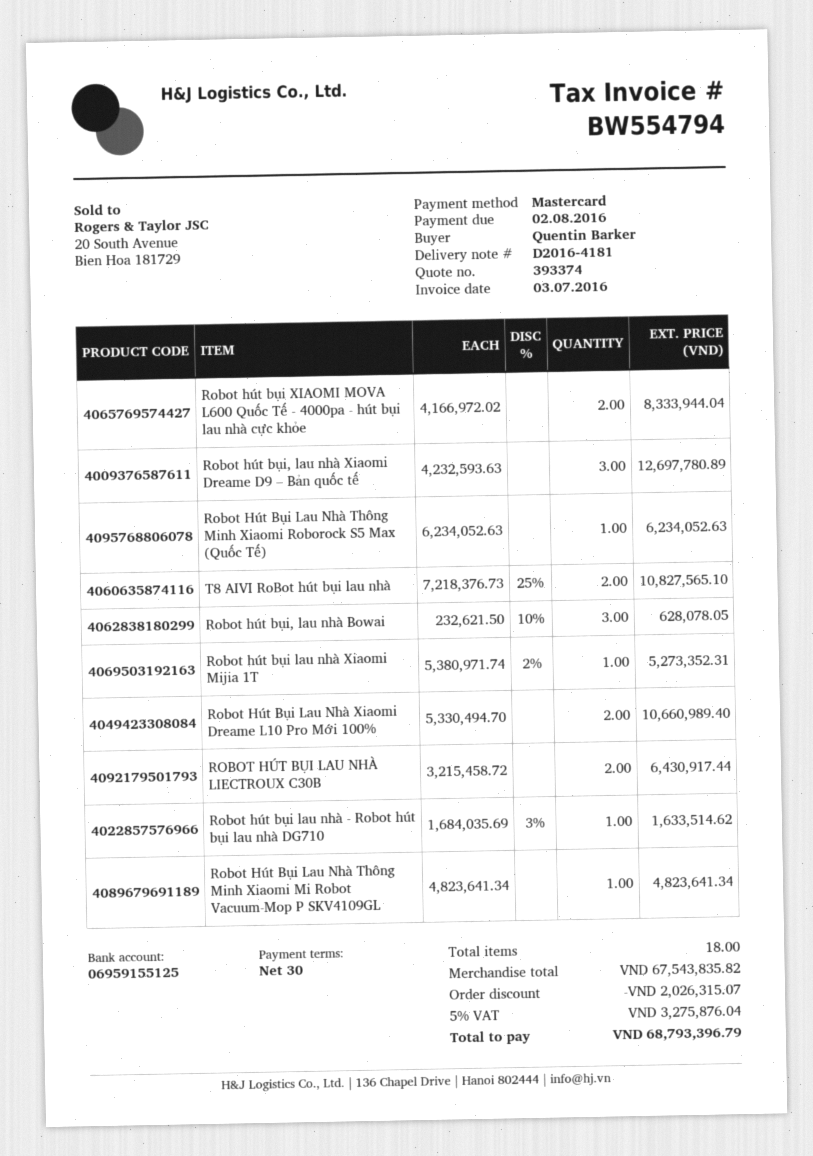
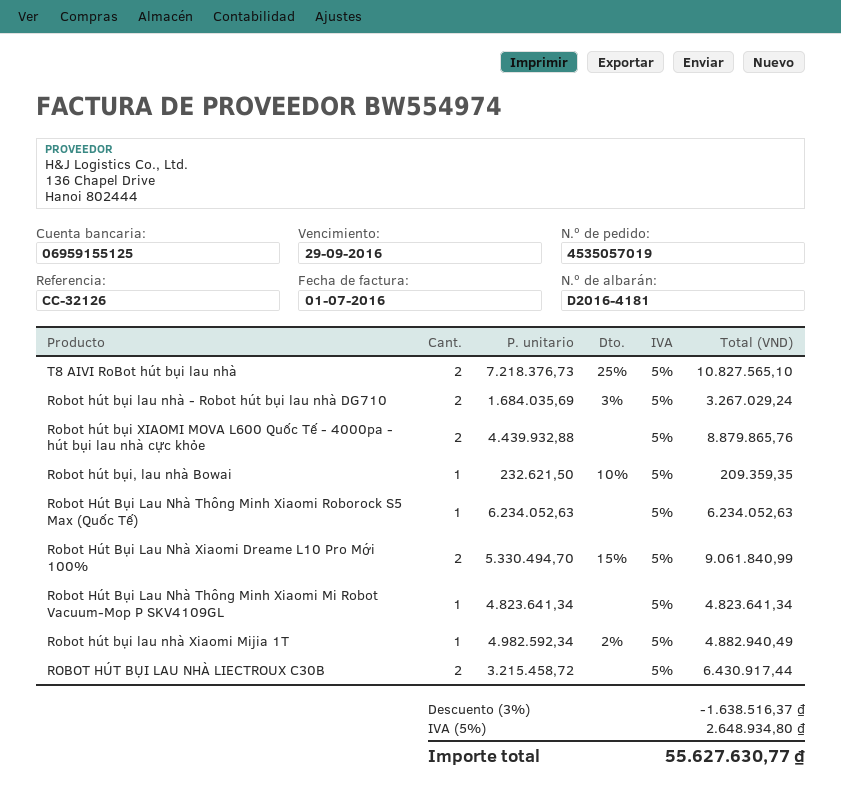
invoice number: BW554794 -> BW554974
invoice date: 2016-07-03 -> 2016-07-01
due date: 2016-08-02 -> 2016-09-29
Robot hút bụi XIAOMI MOVA L600 Quốc Tế - 4000pa - hút bụi lau nhà cực khỏe: 2 x 4166972.02 = 8333944.04 -> 2 x 4439932.88 = 8879865.76
Robot hút bụi, lau nhà Xiaomi Dreame D9 – Bản quốc tế: 3 x 4232593.63 = 12697780.89 -> none
Robot hút bụi, lau nhà Bowai: 3 x 232621.50 - 10% = 628078.05 -> 1 x 232621.50 - 10% = 209359.35
Robot hút bụi lau nhà Xiaomi Mijia 1T: 1 x 5380971.74 - 2% = 5273352.31 -> 1 x 4982592.34 - 2% = 4882940.49
Robot Hút Bụi Lau Nhà Xiaomi Dreame L10 Pro Mới 100%: 2 x 5330494.70 = 10660989.40 -> 2 x 5330494.70 - 15% = 9061840.99
Robot hút bụi lau nhà - Robot hút bụi lau nhà DG710: 1 x 1684035.69 - 3% = 1633514.62 -> 2 x 1684035.69 - 3% = 3267029.24
discount: 2026315.07 -> 1638516.37
tax: 5% = 3275876.04 -> 5% = 2648934.80
total: 68793396.79 -> 55627630.77

